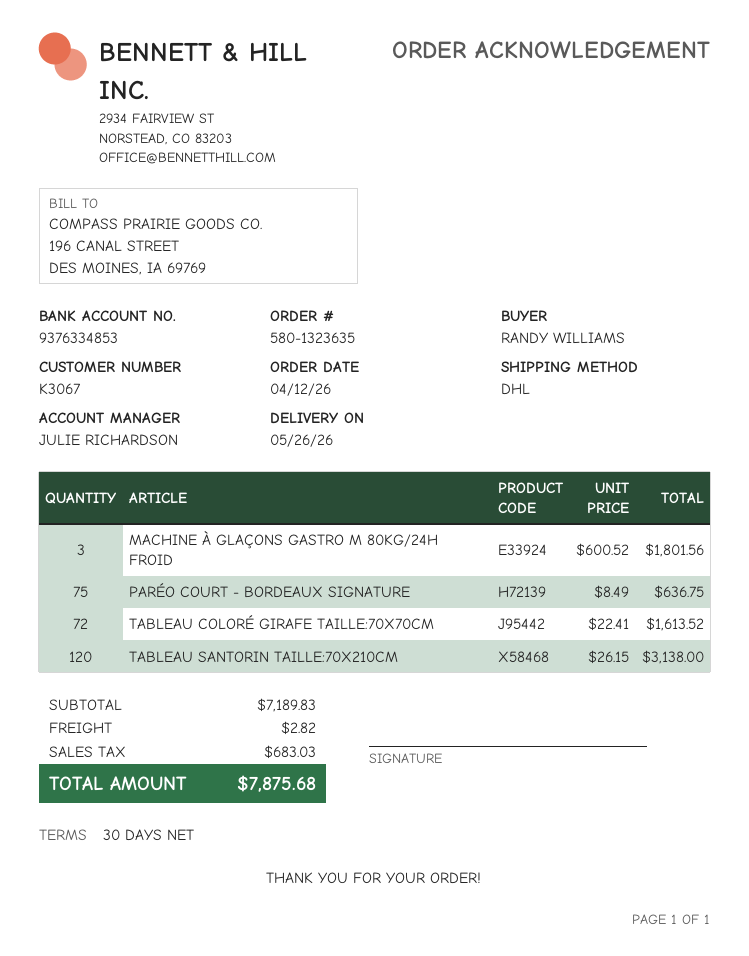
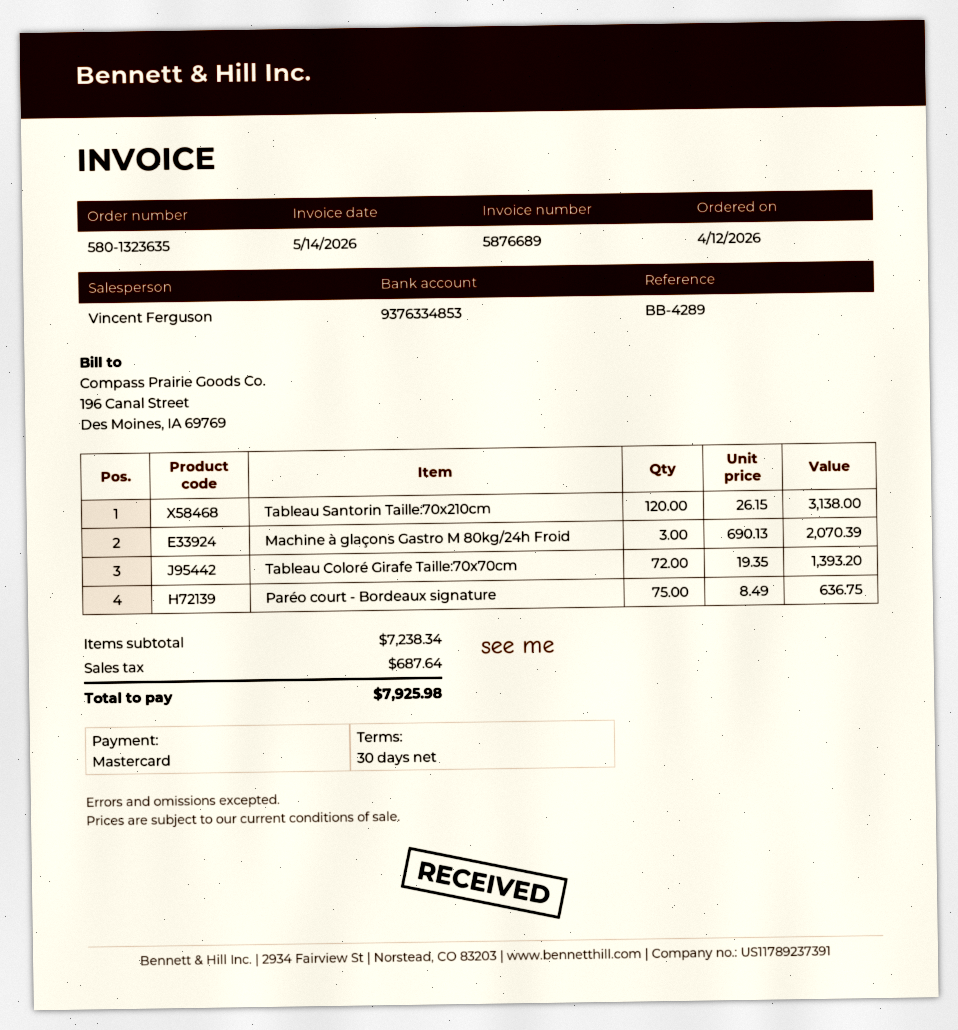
sales rep: JULIE RICHARDSON -> Vincent Ferguson
MACHINE À GLAÇONS GASTRO M 80KG/24H FROID: 3 x 600.52 = 1801.56 -> 3 x 690.13 = 2070.39
TABLEAU COLORÉ GIRAFE TAILLE:70X70CM: 72 x 22.41 = 1613.52 -> 72 x 19.35 = 1393.20
subtotal: 7189.83 -> 7238.34
shipping: 2.82 -> none
tax: 683.03 -> 687.64
total: 7875.68 -> 7925.98

